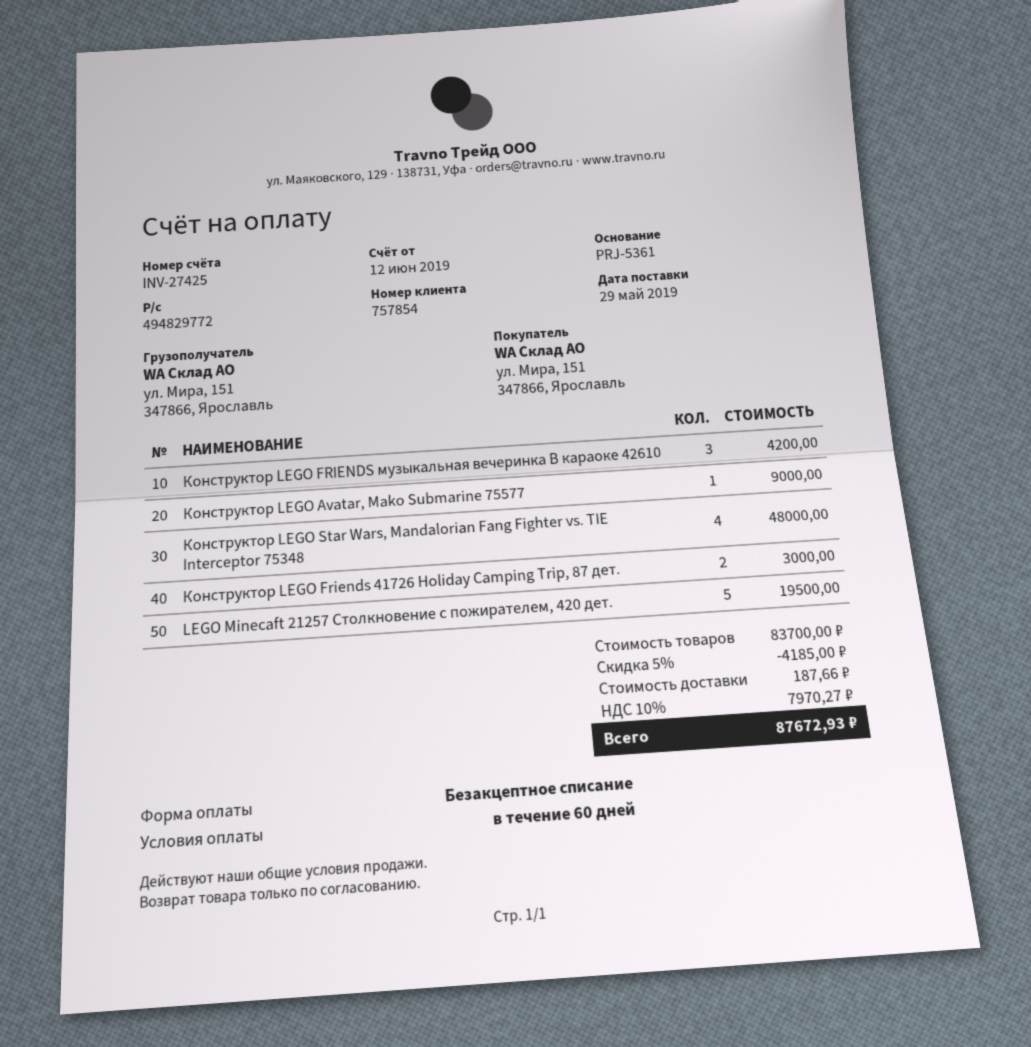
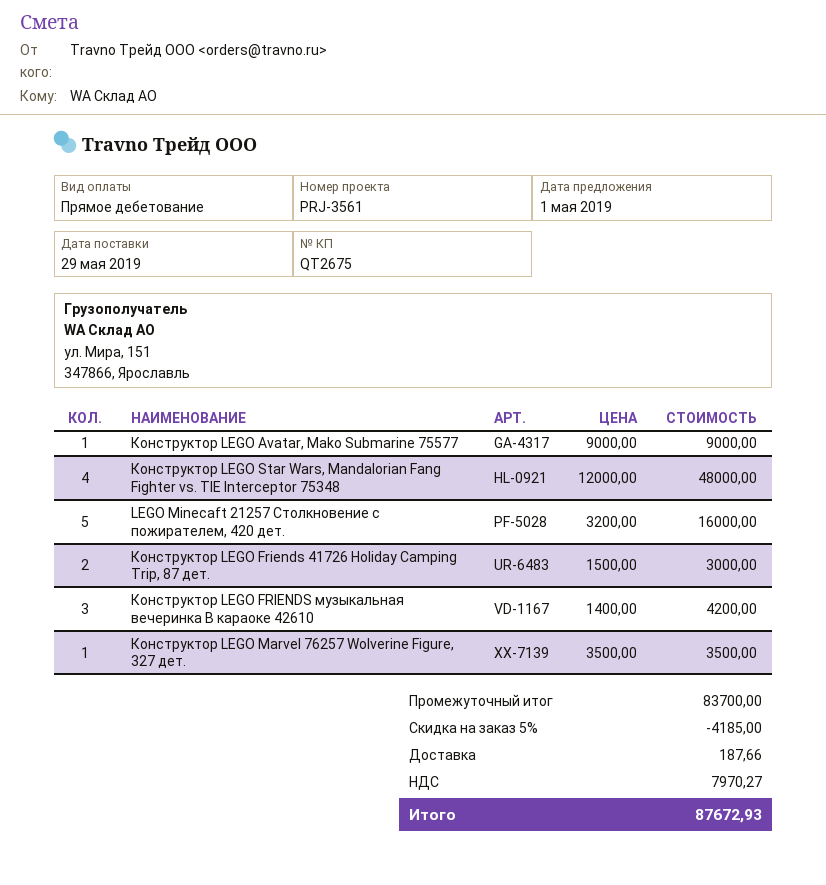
reference: PRJ-5361 -> PRJ-3561
LEGO Minecaft 21257 Столкновение с пожирателем, 420 дет.: 5 for 19500.00 -> 5 for 16000.00
Конструктор LEGO Marvel 76257 Wolverine Figure, 327 дет.: none -> 1 for 3500.00

